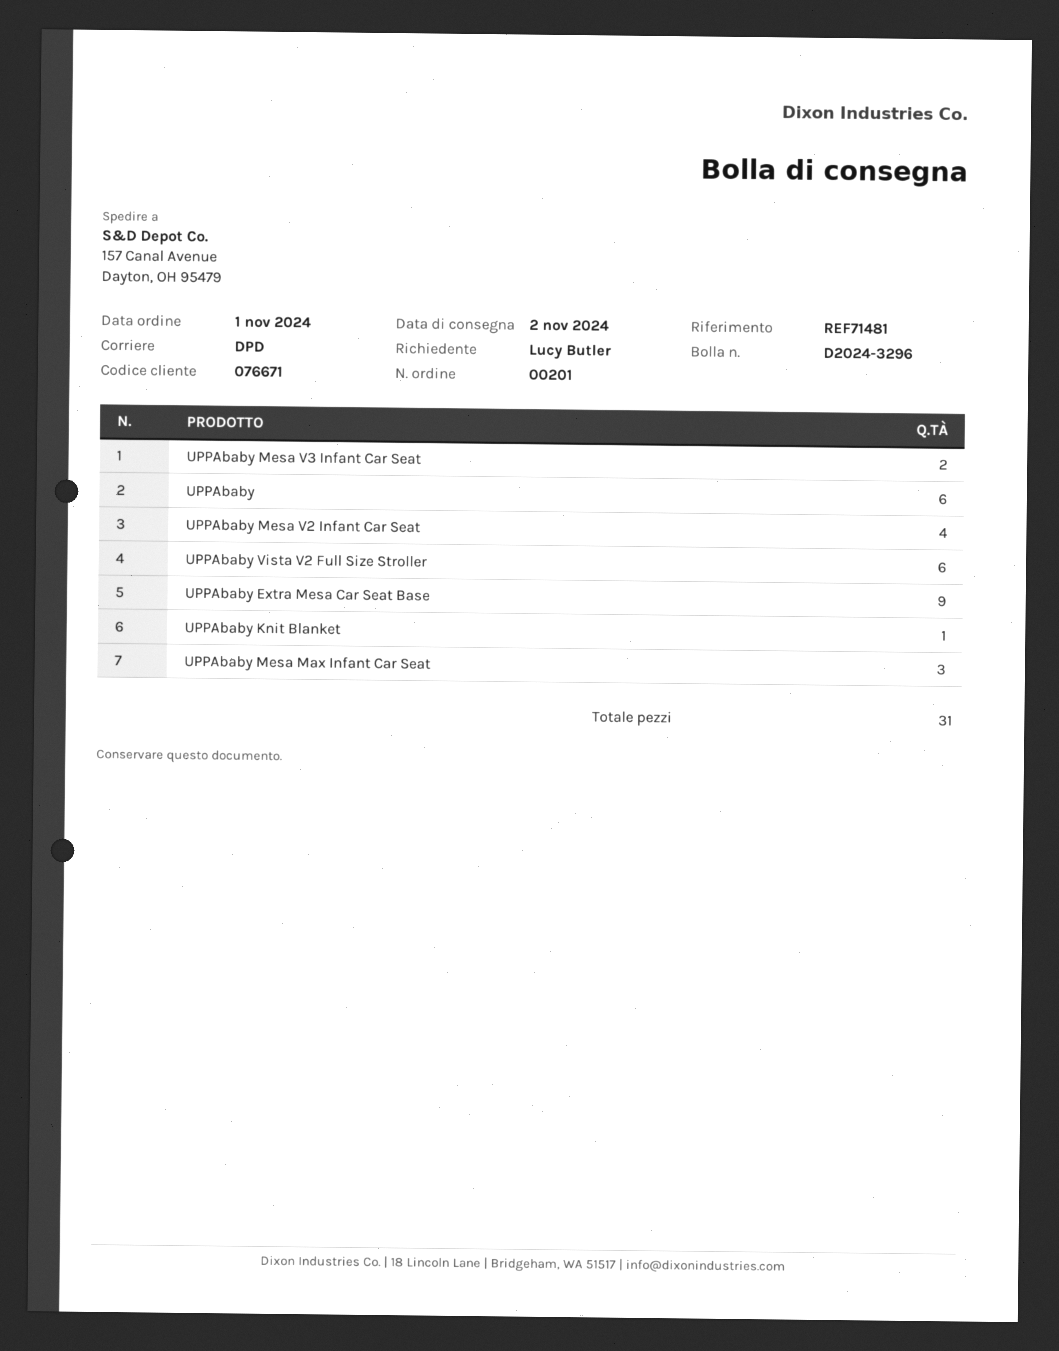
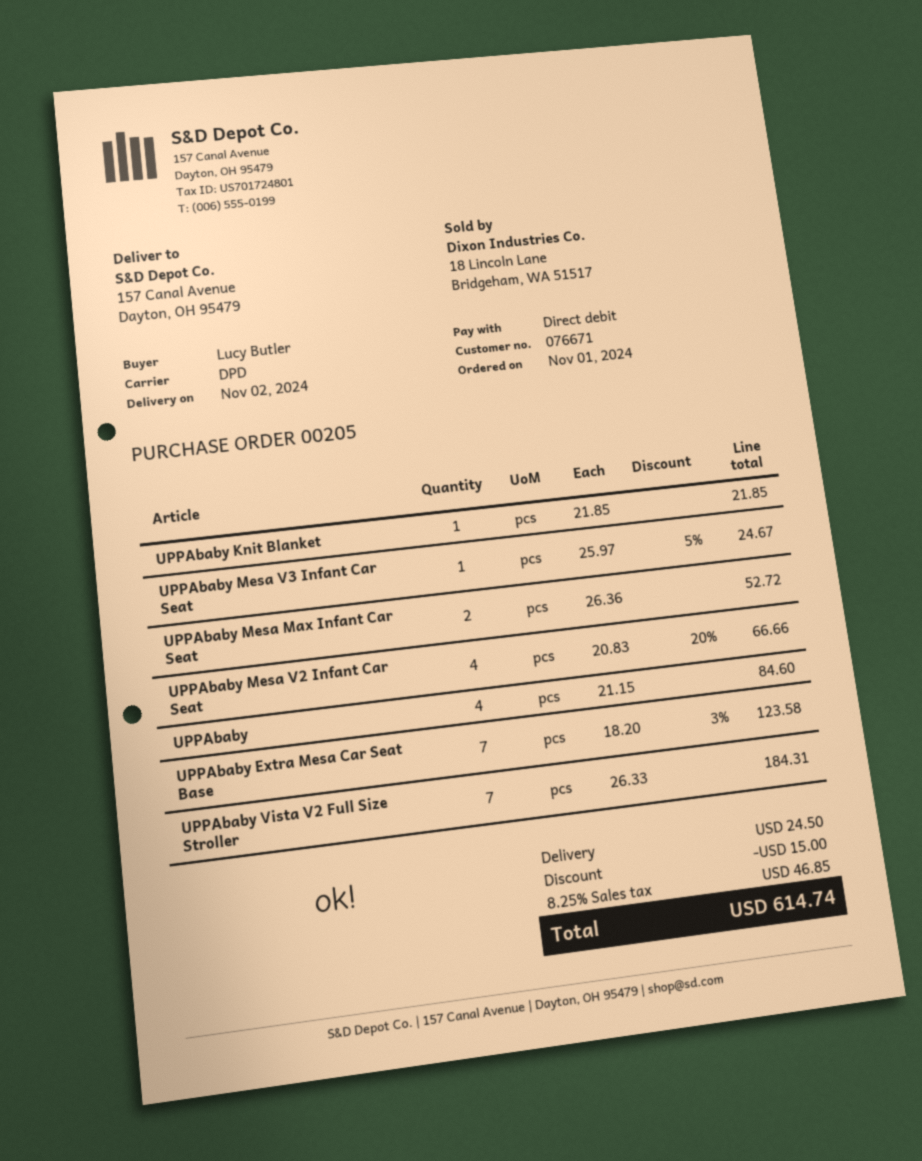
order number: 00201 -> 00205
UPPAbaby Mesa V3 Infant Car Seat: 2 -> 1
UPPAbaby: 6 -> 4
UPPAbaby Vista V2 Full Size Stroller: 6 -> 7
UPPAbaby Extra Mesa Car Seat Base: 9 -> 7
UPPAbaby Mesa Max Infant Car Seat: 3 -> 2

